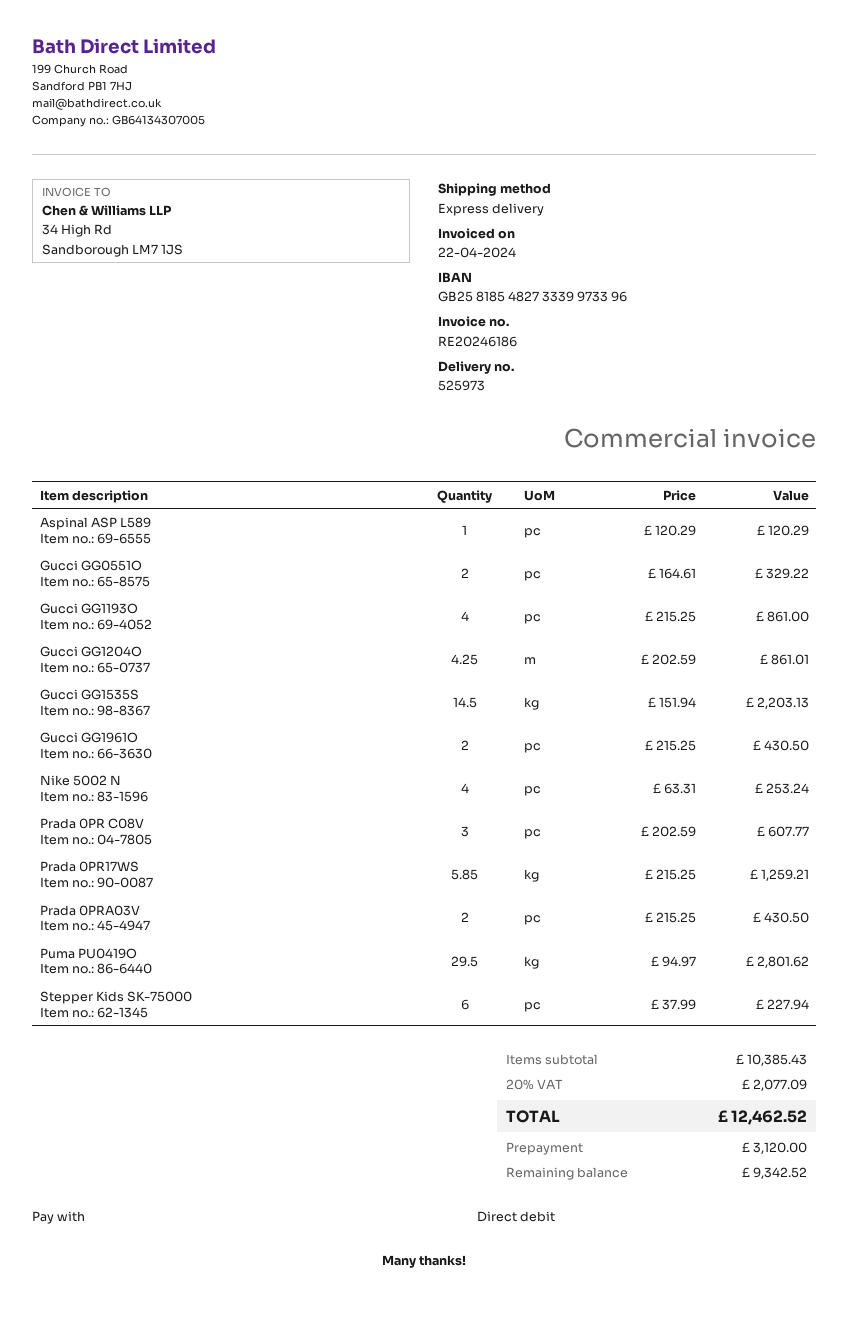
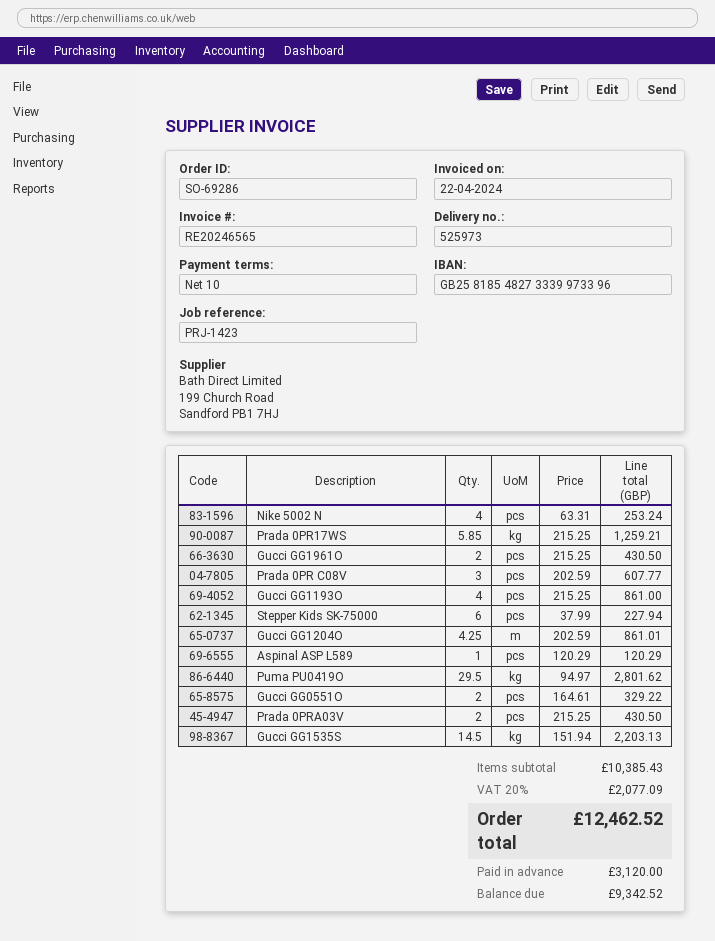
invoice number: RE20246186 -> RE20246565

